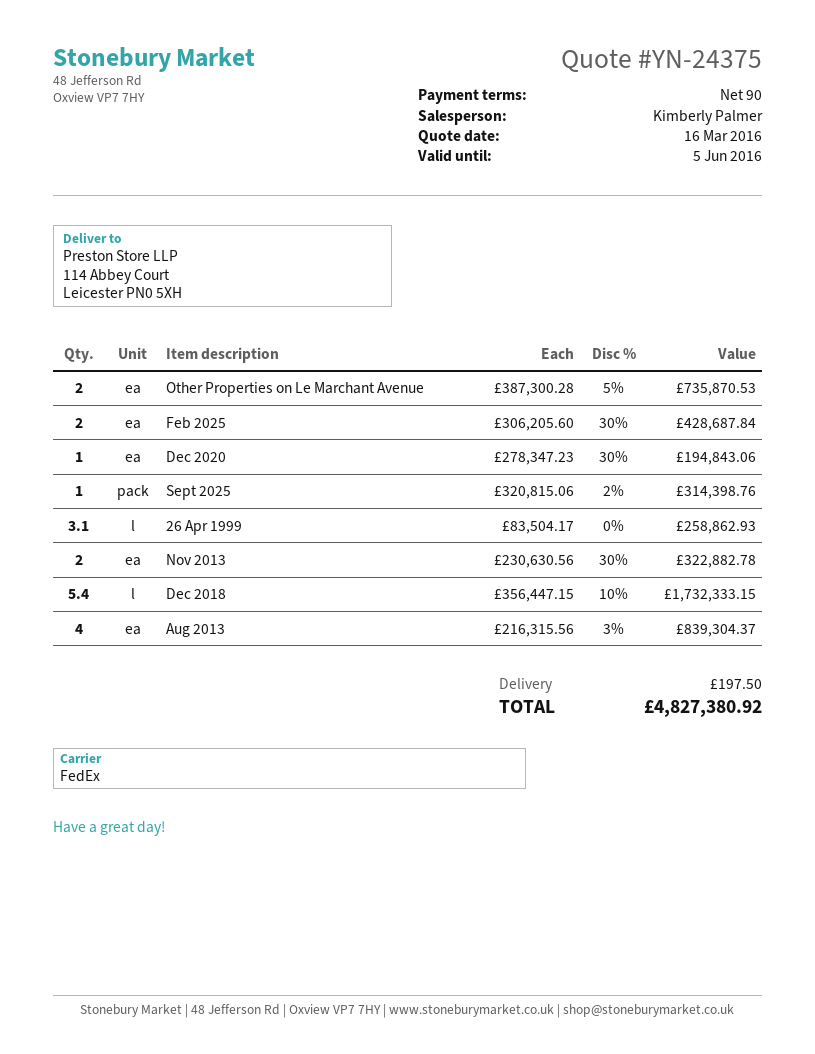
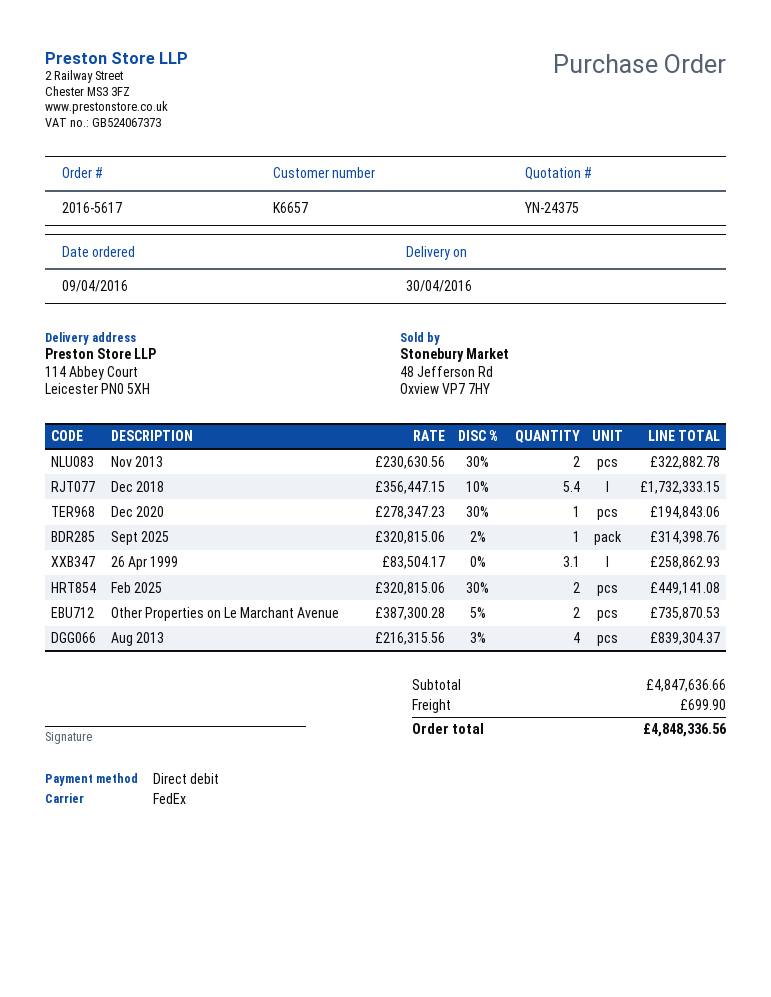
Feb 2025: 2 x 306205.60 - 30% = 428687.84 -> 2 x 320815.06 - 30% = 449141.08
shipping: 197.50 -> 699.90
total: 4827380.92 -> 4848336.56

